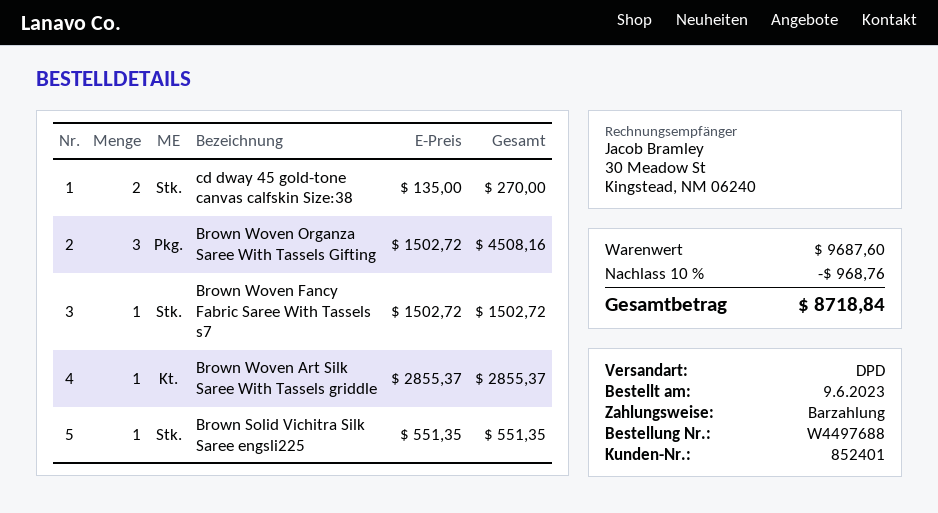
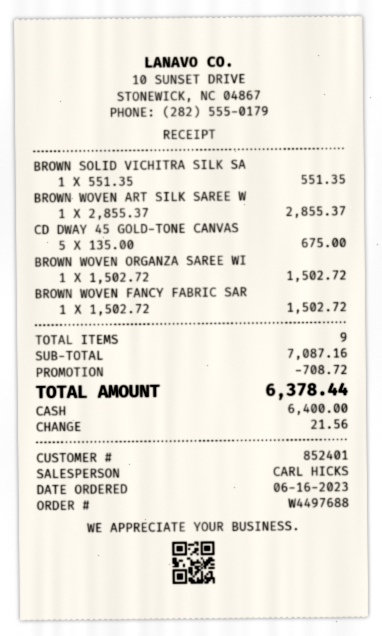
order date: 2023-06-09 -> 2023-06-16
cd dway 45 gold-tone canvas calfskin Size:38: 2 x 135.00 = 270.00 -> 5 x 135.00 = 675.00
Brown Woven Organza Saree With Tassels Gifting: 3 x 1502.72 = 4508.16 -> 1 x 1502.72 = 1502.72
subtotal: 9687.60 -> 7087.16
discount: 968.76 -> 708.72
total: 8718.84 -> 6378.44

